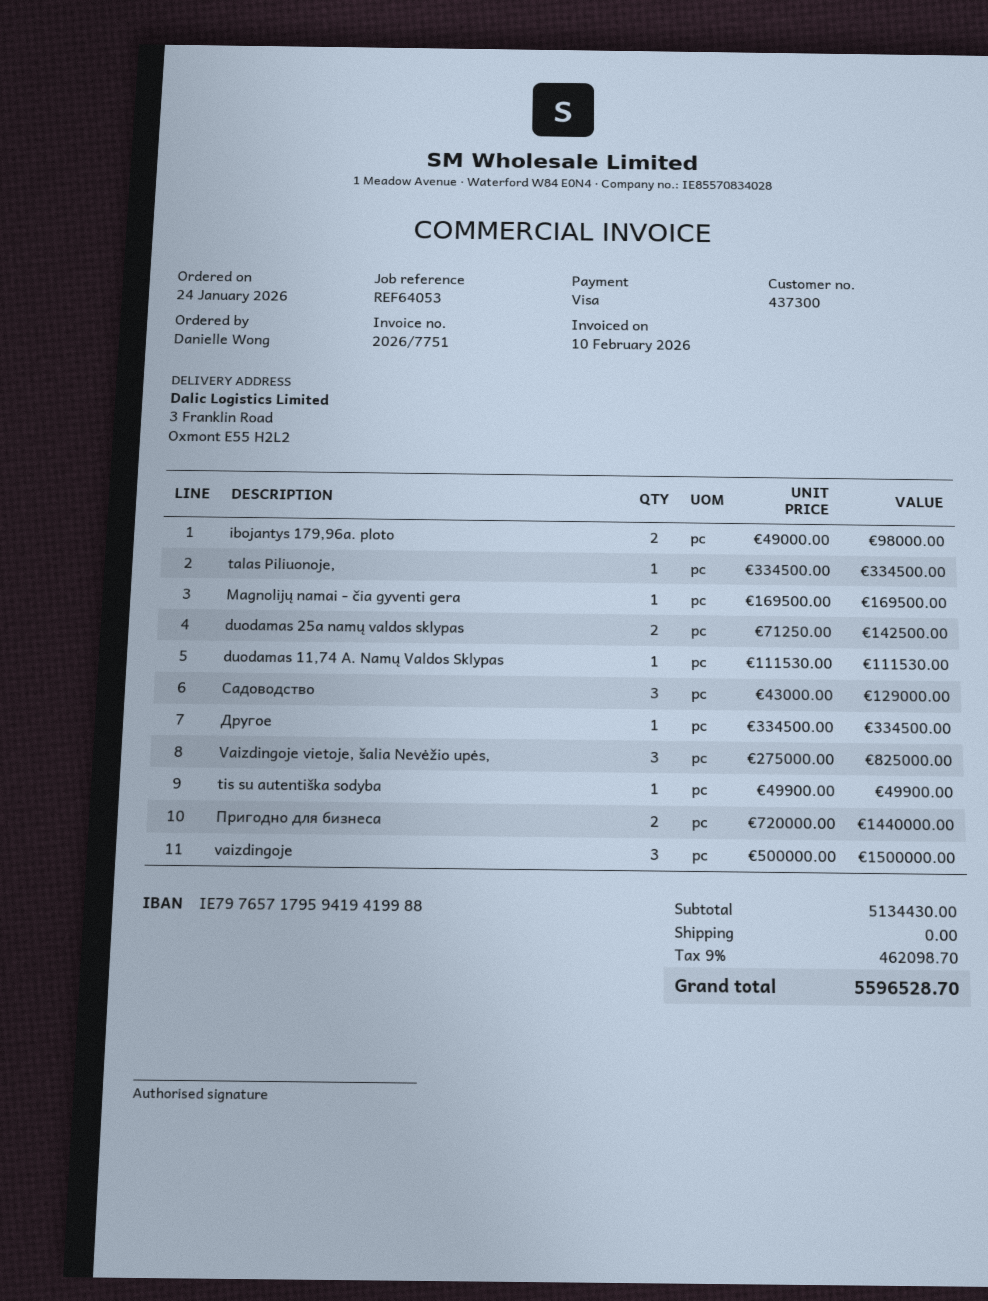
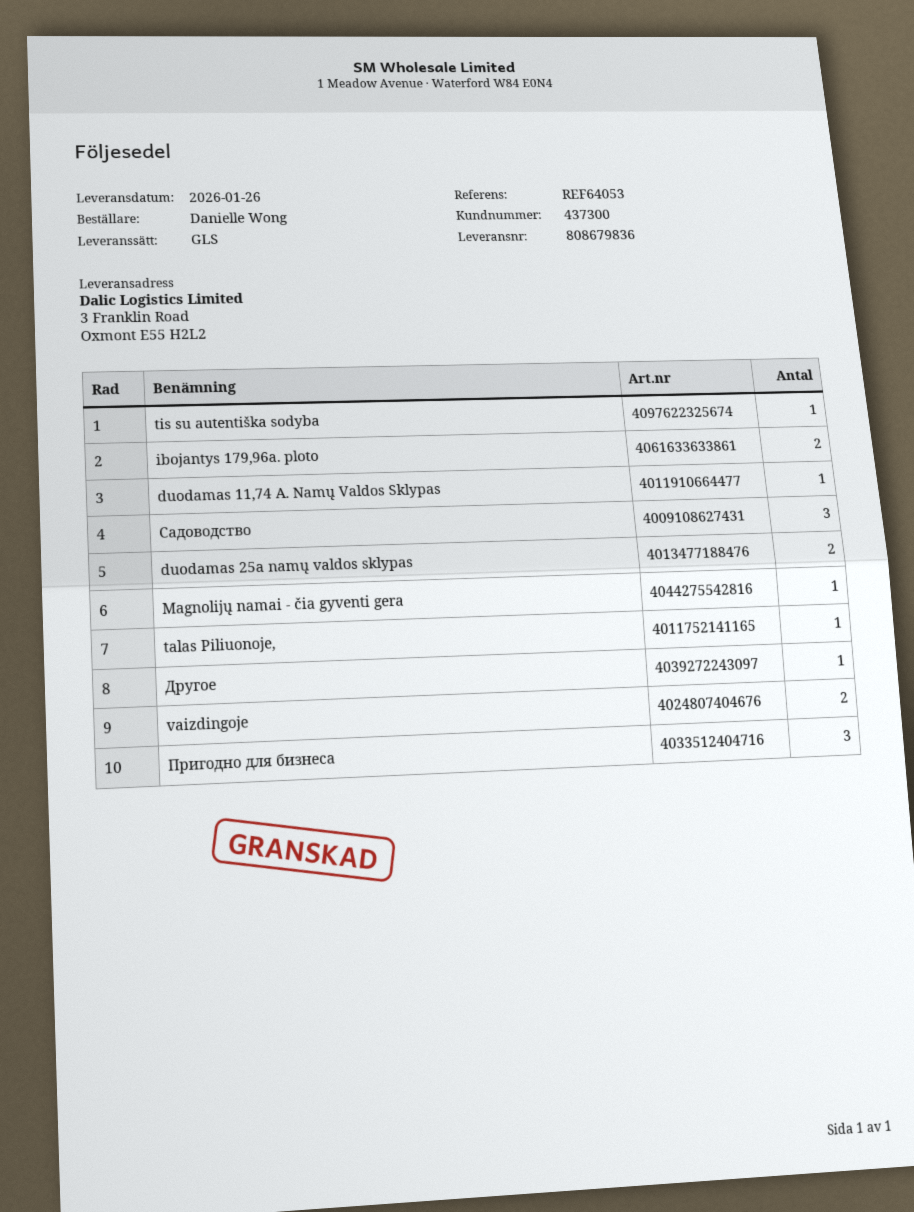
Vaizdingoje vietoje, šalia Nevėžio upės,: 3 -> none
Пригодно для бизнеса: 2 -> 3
vaizdingoje: 3 -> 2

